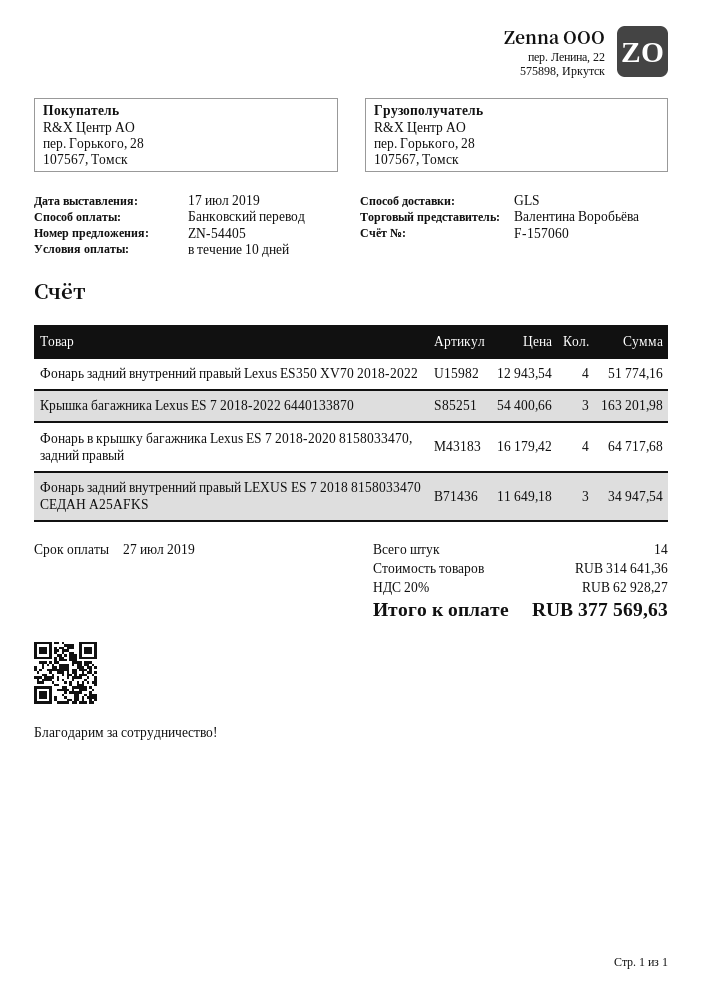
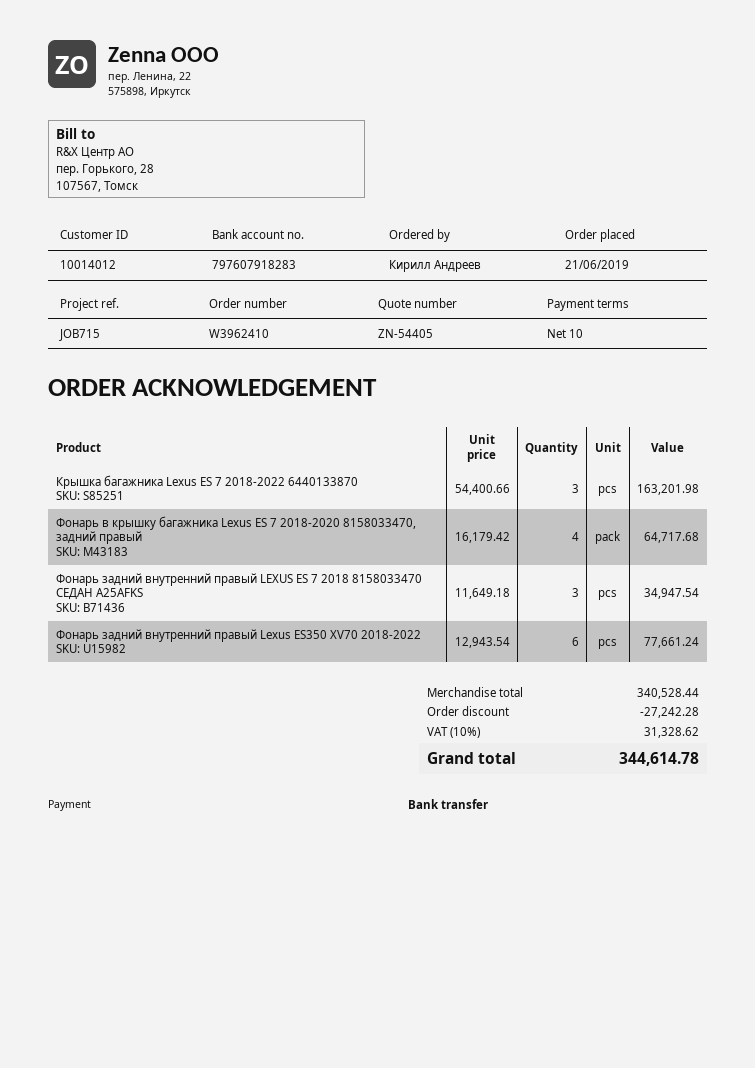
Фонарь задний внутренний правый Lexus ES350 XV70 2018-2022: 4 x 12943.54 = 51774.16 -> 6 x 12943.54 = 77661.24
subtotal: 314641.36 -> 340528.44
discount: none -> 27242.28
tax: 20% = 62928.27 -> 10% = 31328.62
total: 377569.63 -> 344614.78

